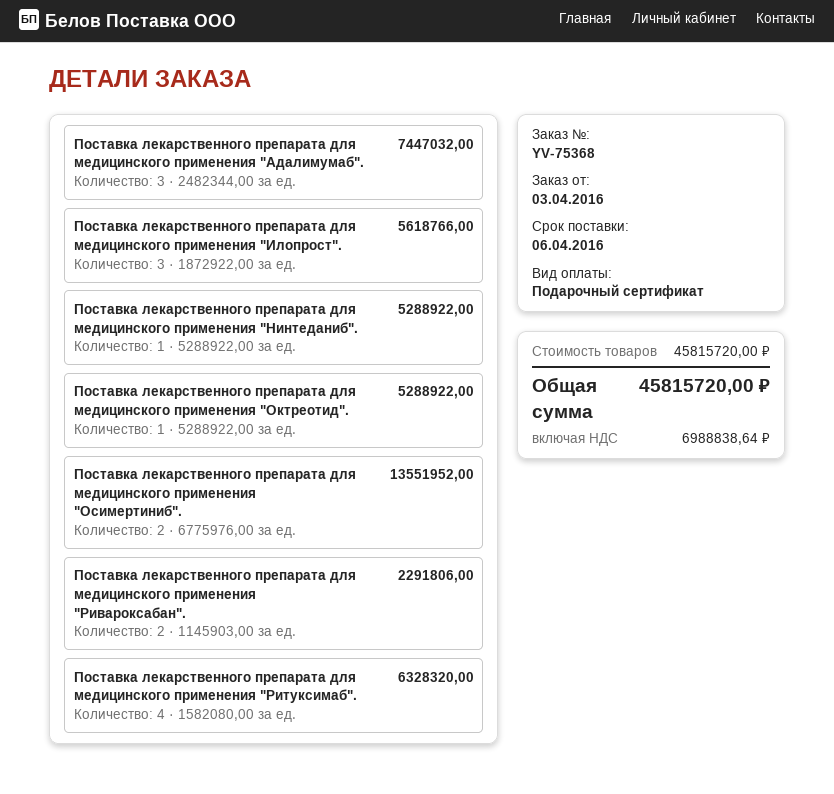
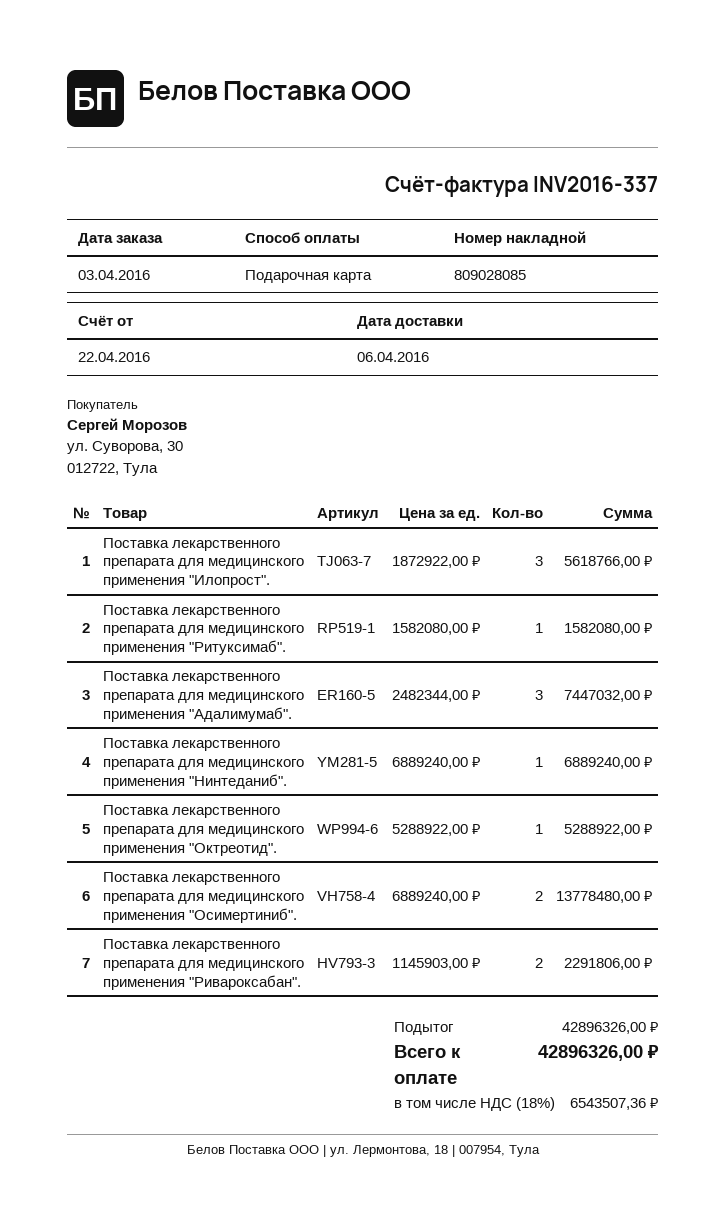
Поставка лекарственного препарата для медицинского применения "Нинтеданиб".: 1 x 5288922.00 = 5288922.00 -> 1 x 6889240.00 = 6889240.00
Поставка лекарственного препарата для медицинского применения "Осимертиниб".: 2 x 6775976.00 = 13551952.00 -> 2 x 6889240.00 = 13778480.00
Поставка лекарственного препарата для медицинского применения "Ритуксимаб".: 4 x 1582080.00 = 6328320.00 -> 1 x 1582080.00 = 1582080.00
subtotal: 45815720.00 -> 42896326.00
tax: 6988838.64 -> 6543507.36
total: 45815720.00 -> 42896326.00

